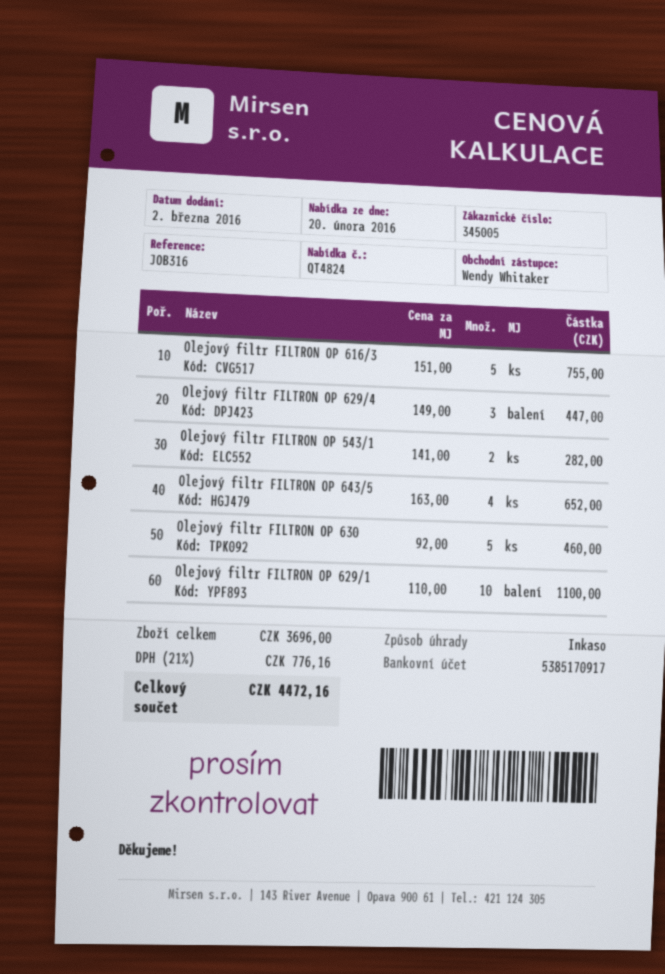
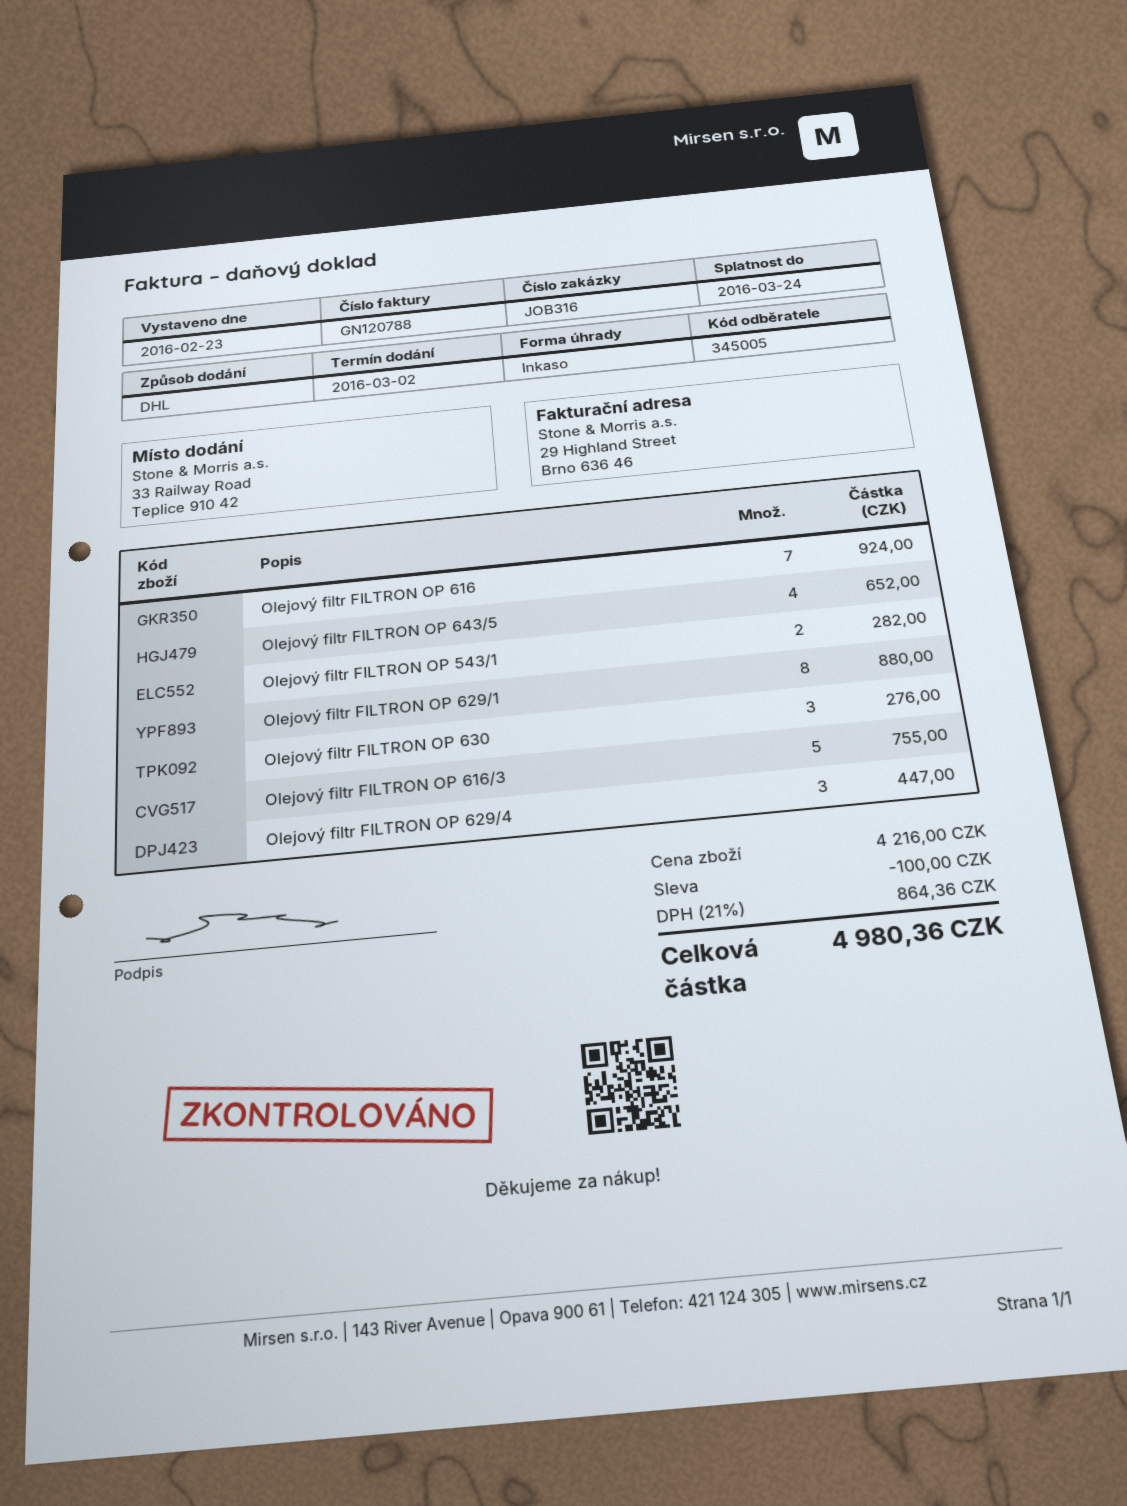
Olejový filtr FILTRON OP 630: 5 for 460.00 -> 3 for 276.00
Olejový filtr FILTRON OP 629/1: 10 for 1100.00 -> 8 for 880.00
Olejový filtr FILTRON OP 616: none -> 7 for 924.00
subtotal: 3696.00 -> 4216.00
discount: none -> 100.00
tax: 21% = 776.16 -> 21% = 864.36
total: 4472.16 -> 4980.36

